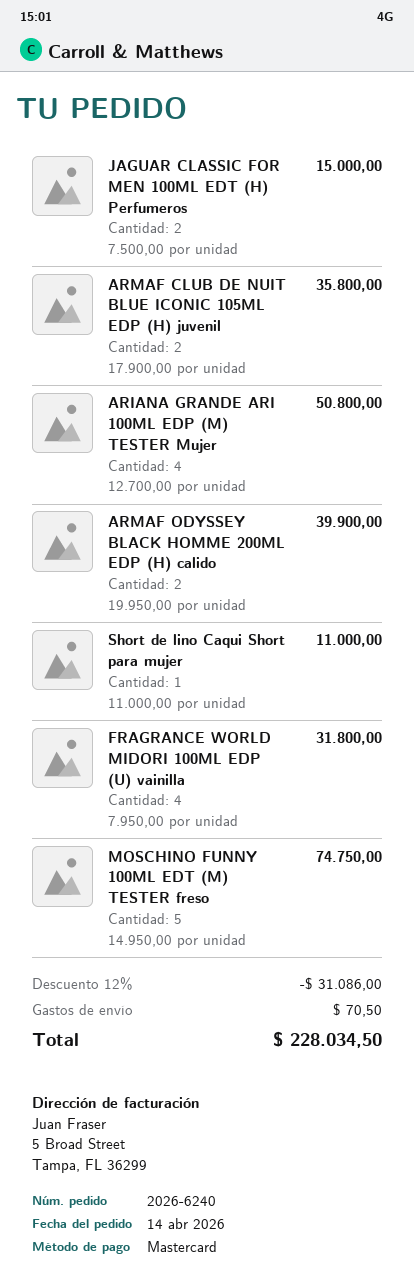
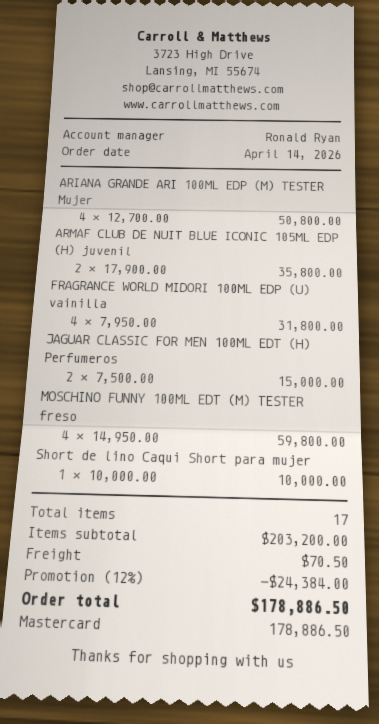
ARMAF ODYSSEY BLACK HOMME 200ML EDP (H) calido: 2 x 19950.00 = 39900.00 -> none
Short de lino Caqui Short para mujer: 1 x 11000.00 = 11000.00 -> 1 x 10000.00 = 10000.00
MOSCHINO FUNNY 100ML EDT (M) TESTER freso: 5 x 14950.00 = 74750.00 -> 4 x 14950.00 = 59800.00
discount: 12% = 31086.00 -> 12% = 24384.00
total: 228034.50 -> 178886.50

